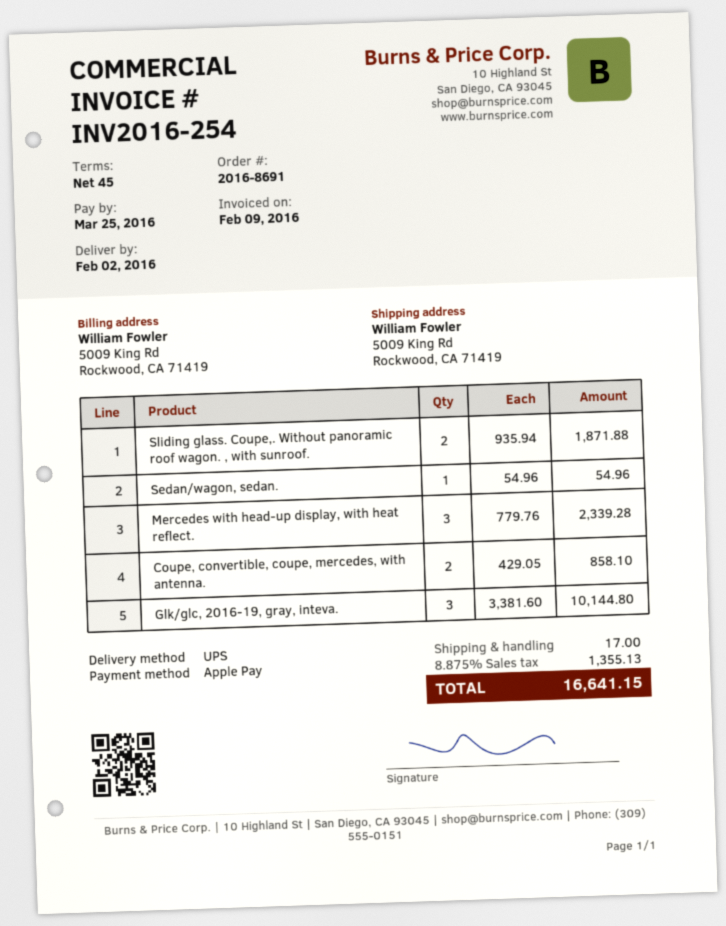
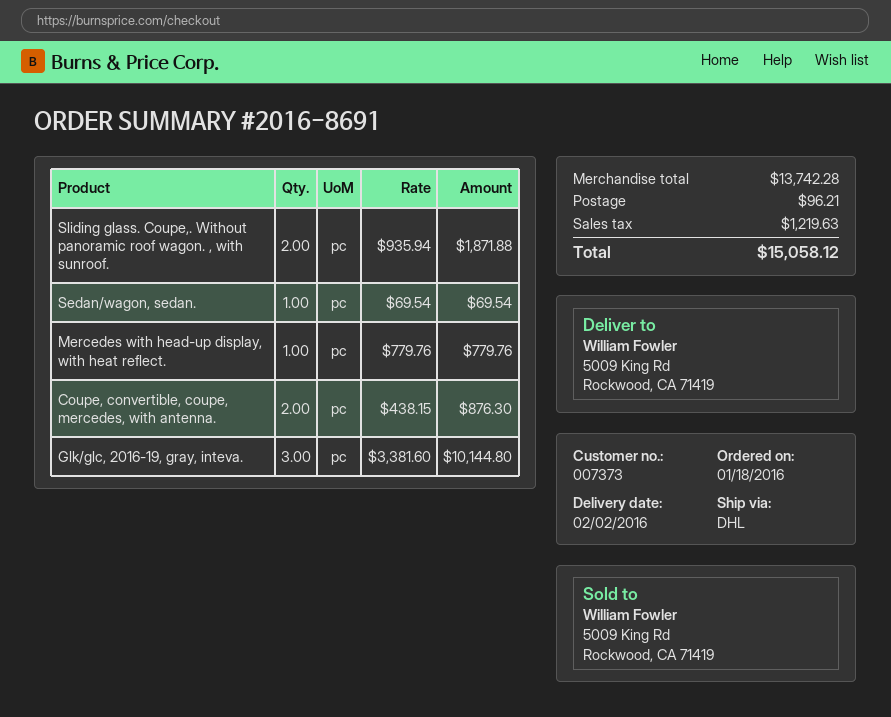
shipping method: UPS -> DHL
Sedan/wagon, sedan.: 1 x 54.96 = 54.96 -> 1 x 69.54 = 69.54
Mercedes with head-up display, with heat reflect.: 3 x 779.76 = 2339.28 -> 1 x 779.76 = 779.76
Coupe, convertible, coupe, mercedes, with antenna.: 2 x 429.05 = 858.10 -> 2 x 438.15 = 876.30
shipping: 17.00 -> 96.21
tax: 1355.13 -> 1219.63
total: 16641.15 -> 15058.12

